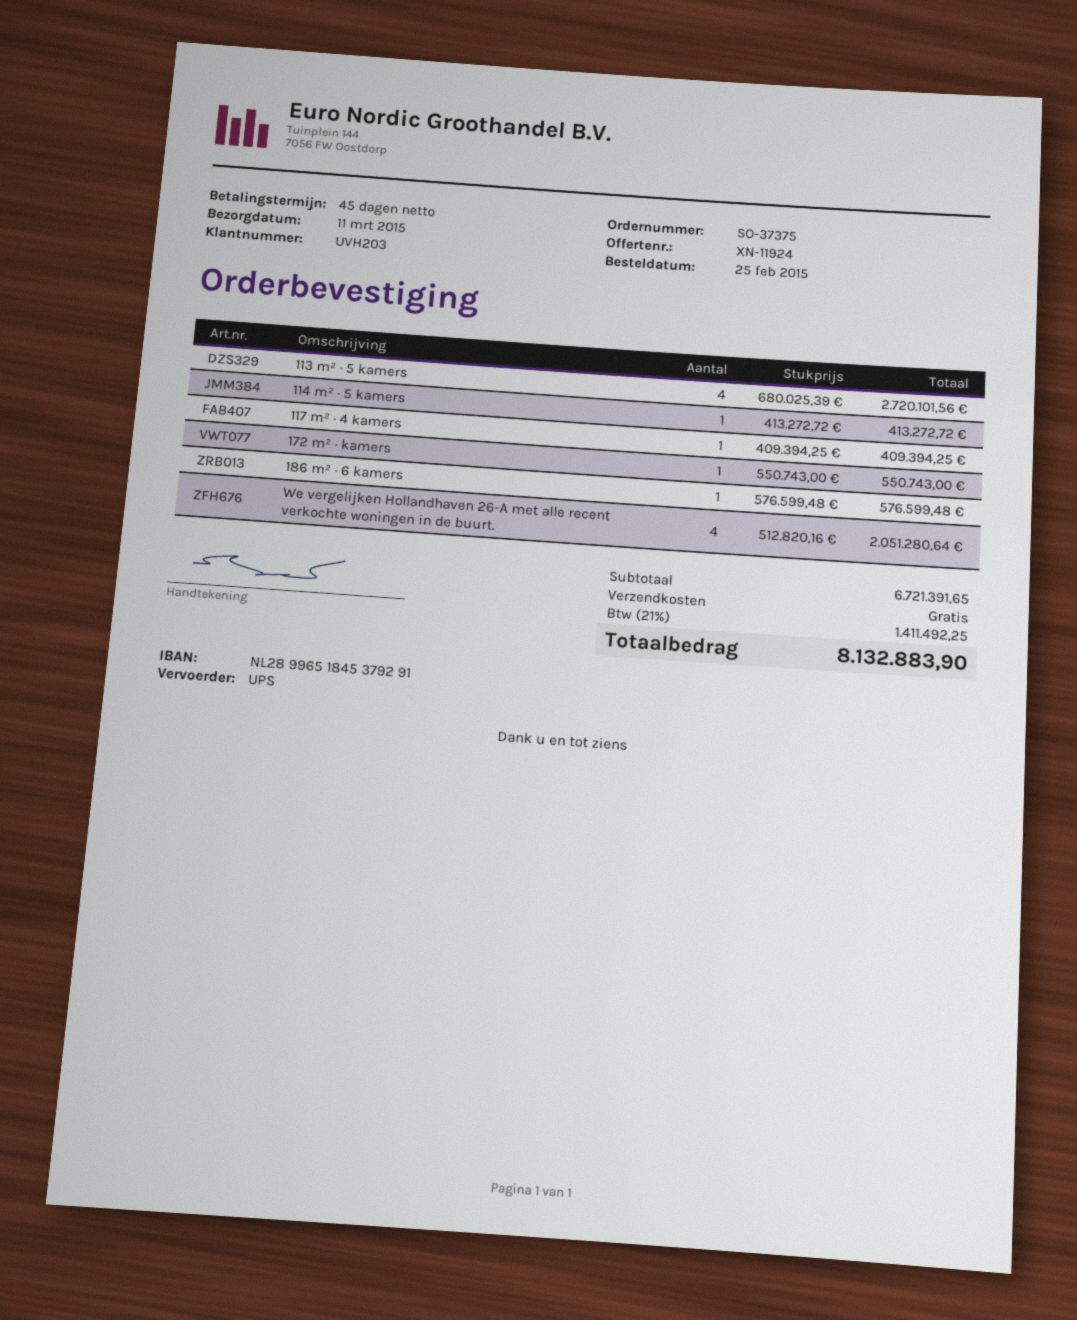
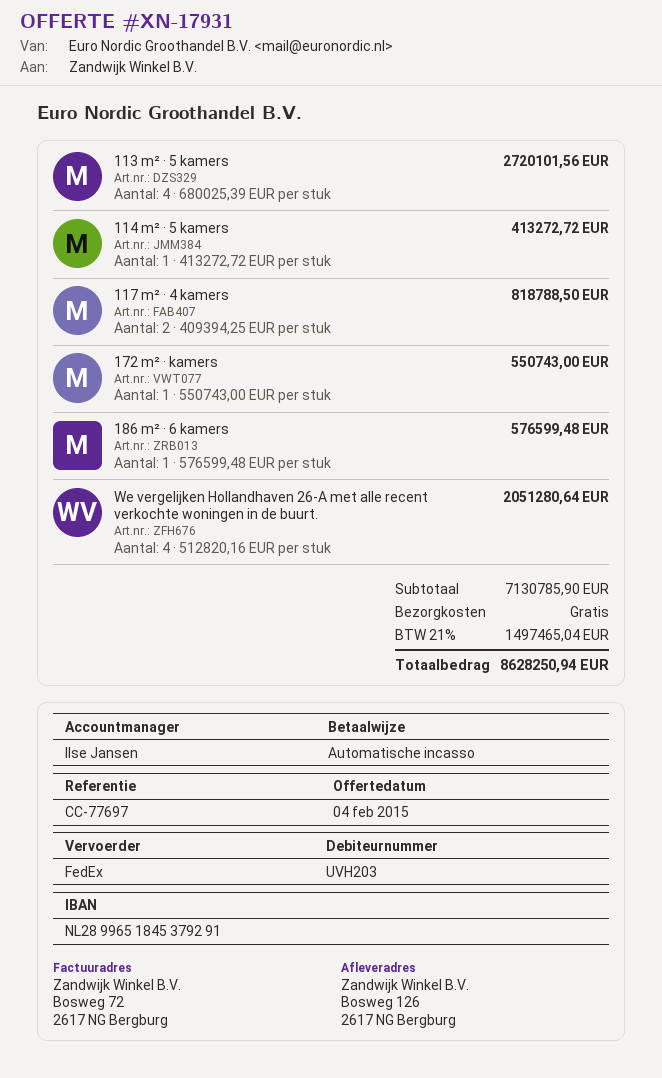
quote number: XN-11924 -> XN-17931
shipping method: UPS -> FedEx
117 m² · 4 kamers: 1 x 409394.25 = 409394.25 -> 2 x 409394.25 = 818788.50
subtotal: 6721391.65 -> 7130785.90
tax: 21% = 1411492.25 -> 21% = 1497465.04
total: 8132883.90 -> 8628250.94

